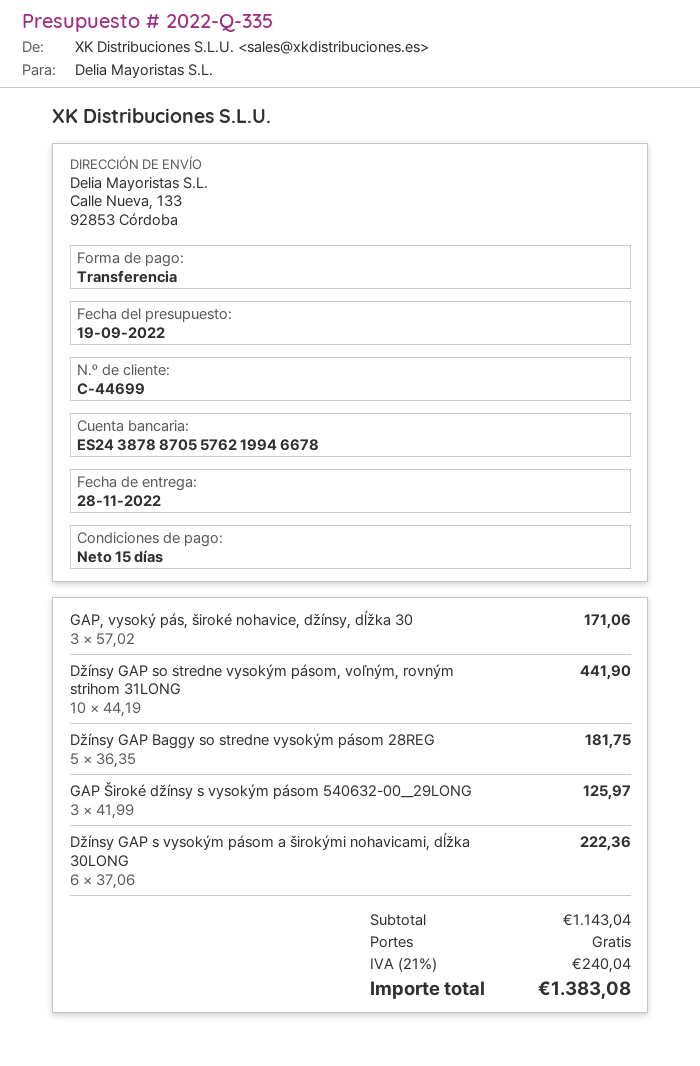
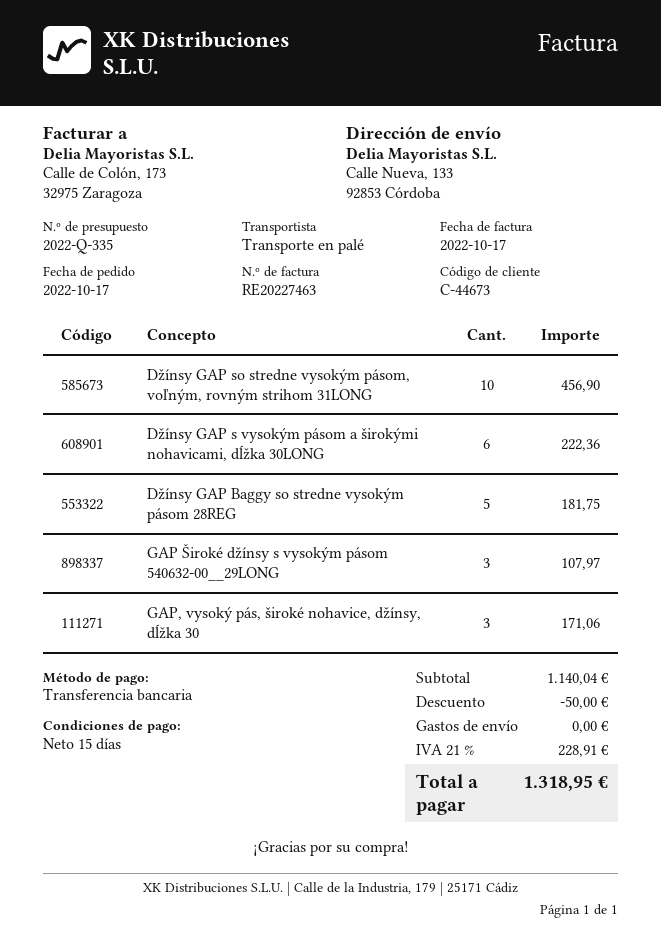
customer number: C-44699 -> C-44673
Džínsy GAP so stredne vysokým pásom, voľným, rovným strihom 31LONG: 10 for 441.90 -> 10 for 456.90
GAP Široké džínsy s vysokým pásom 540632-00__29LONG: 3 for 125.97 -> 3 for 107.97
subtotal: 1143.04 -> 1140.04
discount: none -> 50.00
tax: 21% = 240.04 -> 21% = 228.91
total: 1383.08 -> 1318.95

